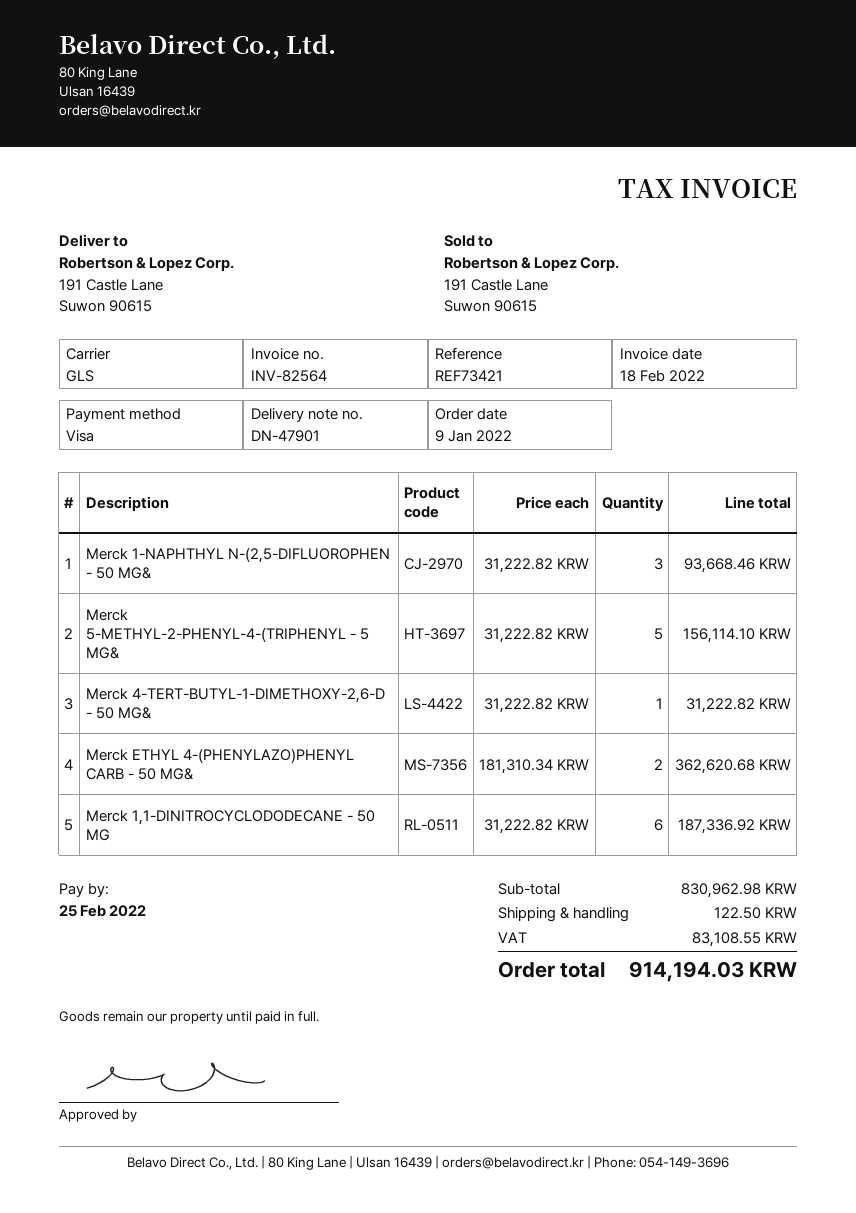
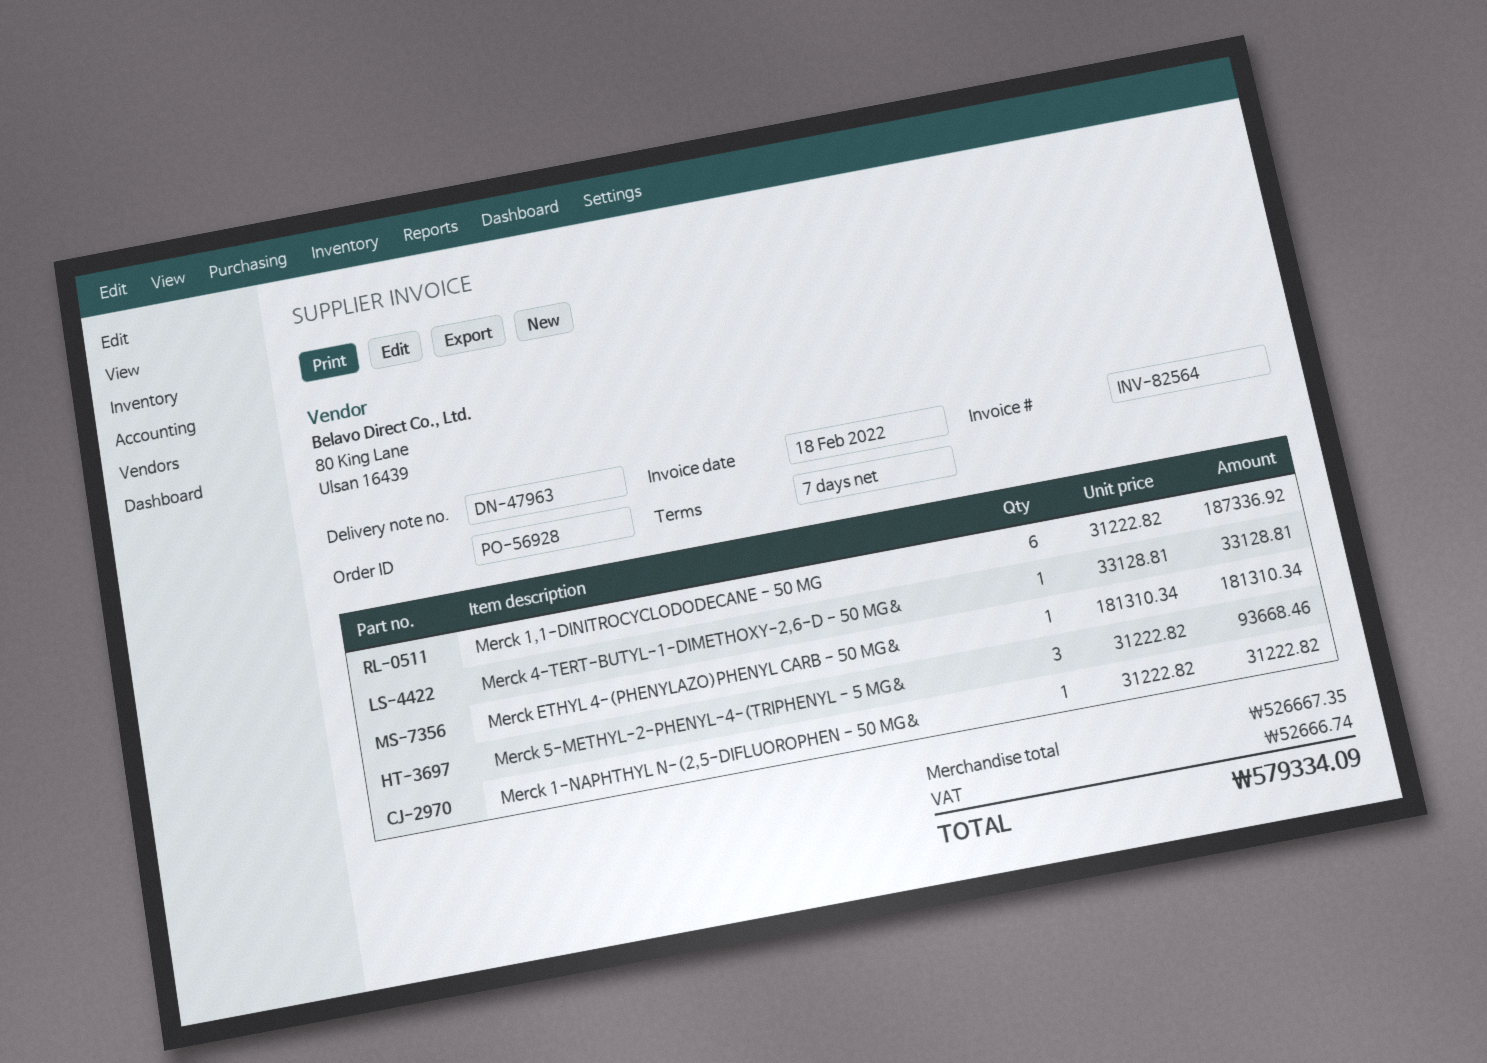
delivery note number: DN-47901 -> DN-47963
Merck 1-NAPHTHYL N-(2,5-DIFLUOROPHEN - 50 MG&: 3 x 31222.82 = 93668.46 -> 1 x 31222.82 = 31222.82
Merck 5-METHYL-2-PHENYL-4-(TRIPHENYL - 5 MG&: 5 x 31222.82 = 156114.10 -> 3 x 31222.82 = 93668.46
Merck 4-TERT-BUTYL-1-DIMETHOXY-2,6-D - 50 MG&: 1 x 31222.82 = 31222.82 -> 1 x 33128.81 = 33128.81
Merck ETHYL 4-(PHENYLAZO)PHENYL CARB - 50 MG&: 2 x 181310.34 = 362620.68 -> 1 x 181310.34 = 181310.34
subtotal: 830962.98 -> 526667.35
shipping: 122.50 -> none
tax: 83108.55 -> 52666.74
total: 914194.03 -> 579334.09

